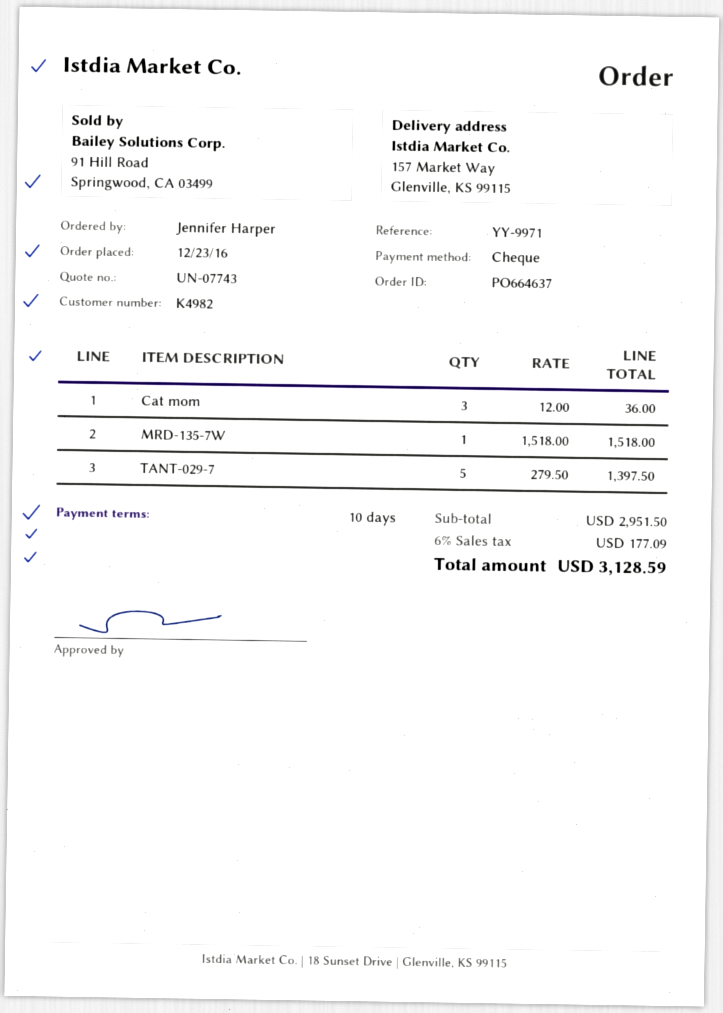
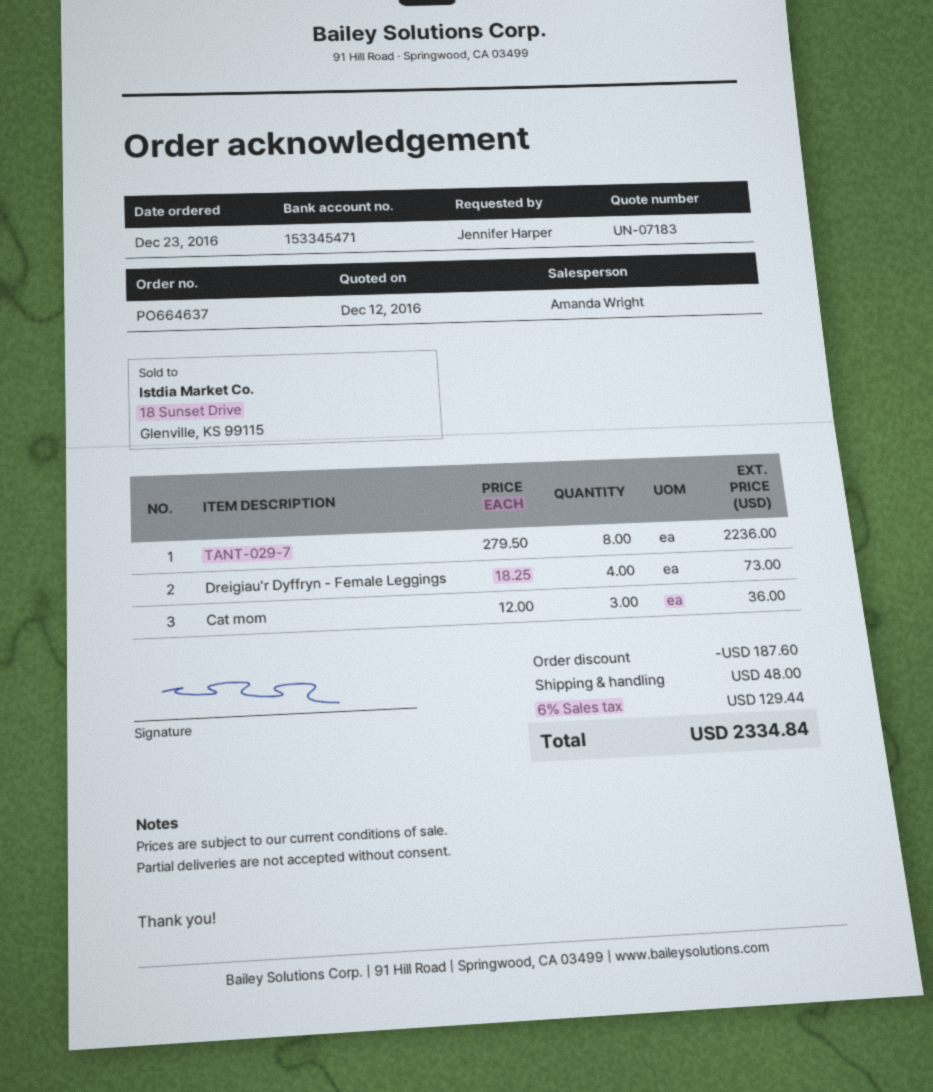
quote number: UN-07743 -> UN-07183
MRD-135-7W: 1 x 1518.00 = 1518.00 -> none
TANT-029-7: 5 x 279.50 = 1397.50 -> 8 x 279.50 = 2236.00
Dreigiau'r Dyffryn - Female Leggings: none -> 4 x 18.25 = 73.00
discount: none -> 187.60
shipping: none -> 48.00
tax: 6% = 177.09 -> 6% = 129.44
total: 3128.59 -> 2334.84

